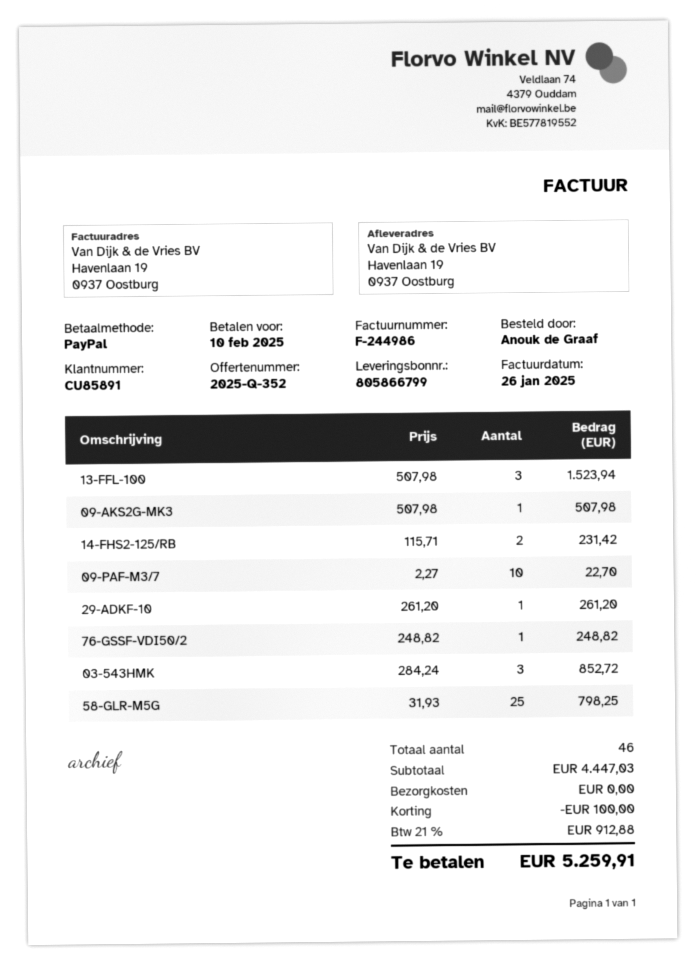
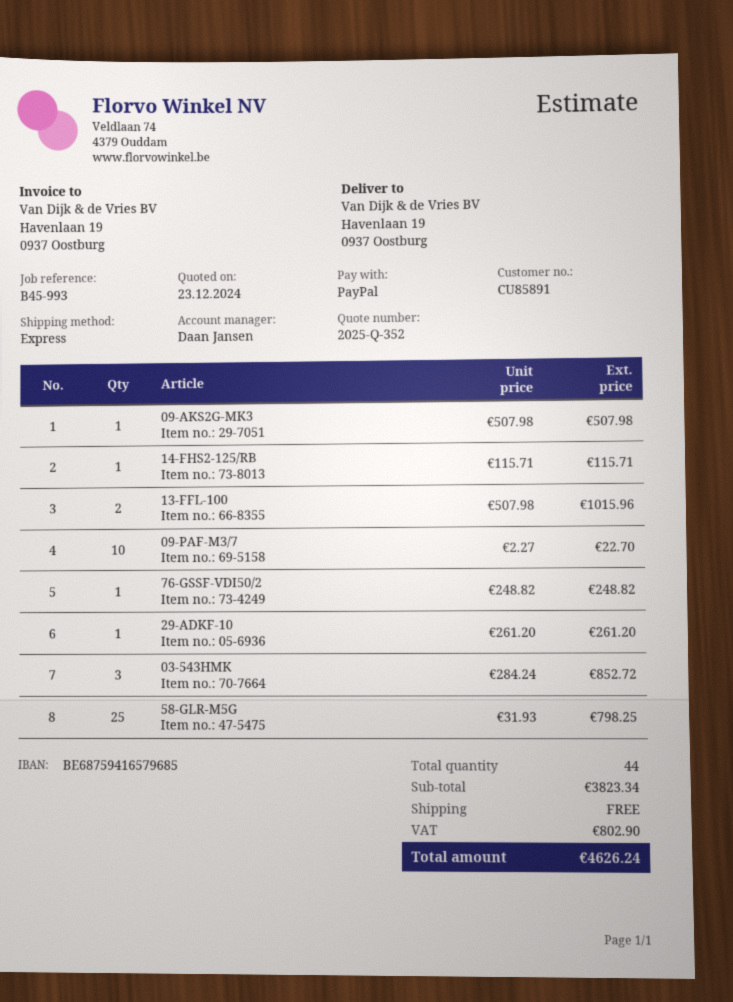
13-FFL-100: 3 x 507.98 = 1523.94 -> 2 x 507.98 = 1015.96
14-FHS2-125/RB: 2 x 115.71 = 231.42 -> 1 x 115.71 = 115.71
total quantity: 46 -> 44
subtotal: 4447.03 -> 3823.34
discount: 100.00 -> none
tax: 912.88 -> 802.90
total: 5259.91 -> 4626.24

